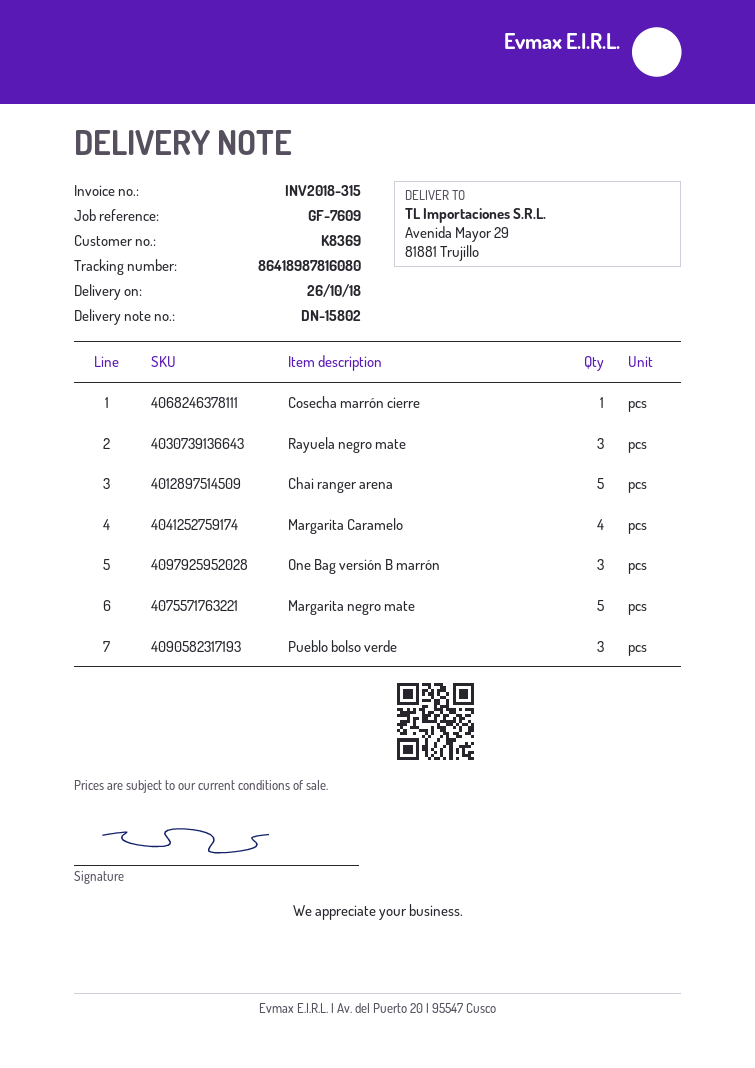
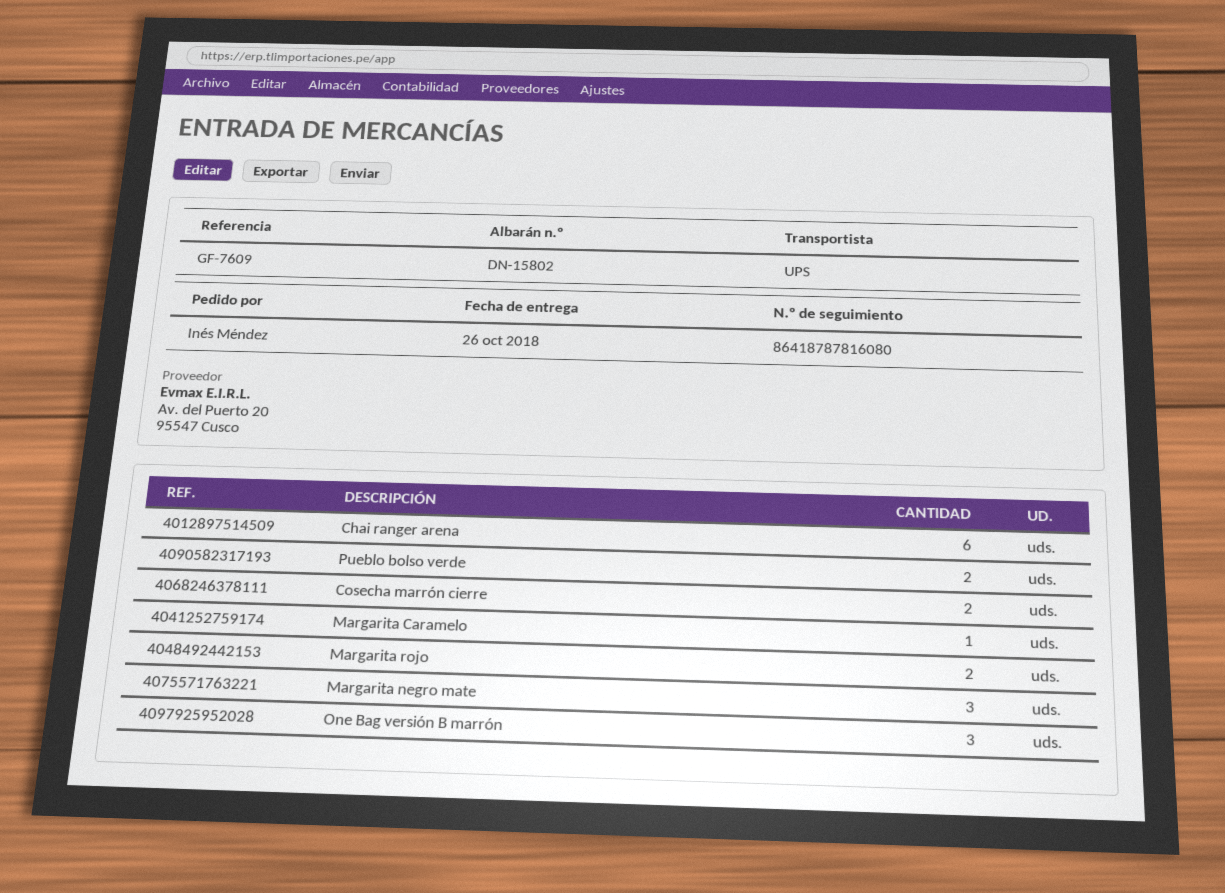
tracking number: 86418987816080 -> 86418787816080
Cosecha marrón cierre: 1 -> 2
Rayuela negro mate: 3 -> none
Chai ranger arena: 5 -> 6
Margarita Caramelo: 4 -> 1
Margarita negro mate: 5 -> 3
Pueblo bolso verde: 3 -> 2
Margarita rojo: none -> 2

